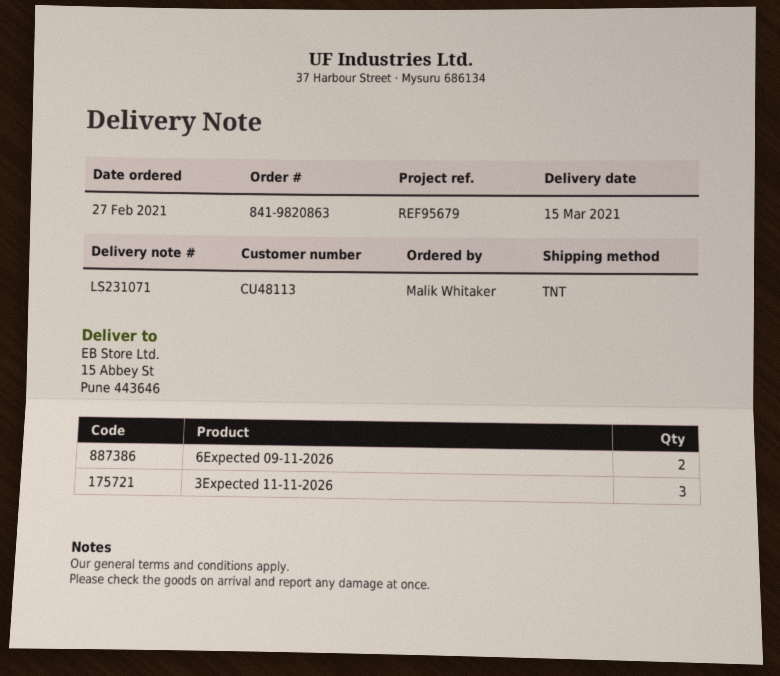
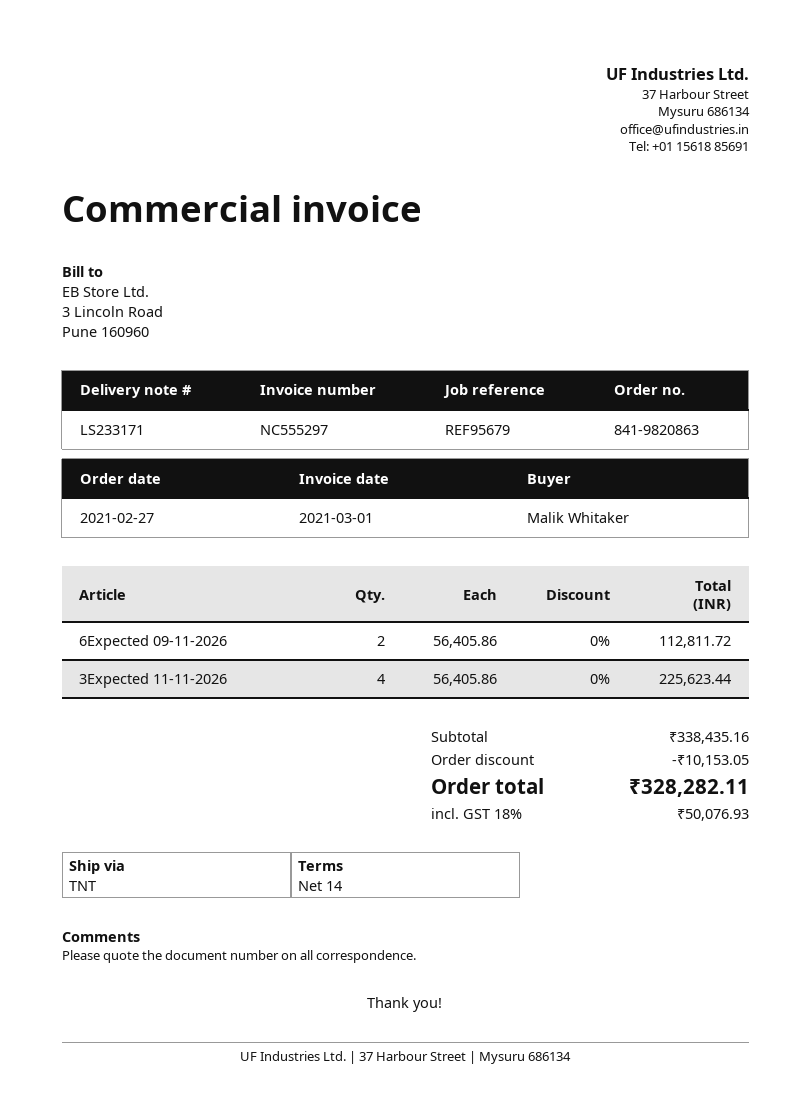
delivery note number: LS231071 -> LS233171
3Expected 11-11-2026: 3 -> 4

